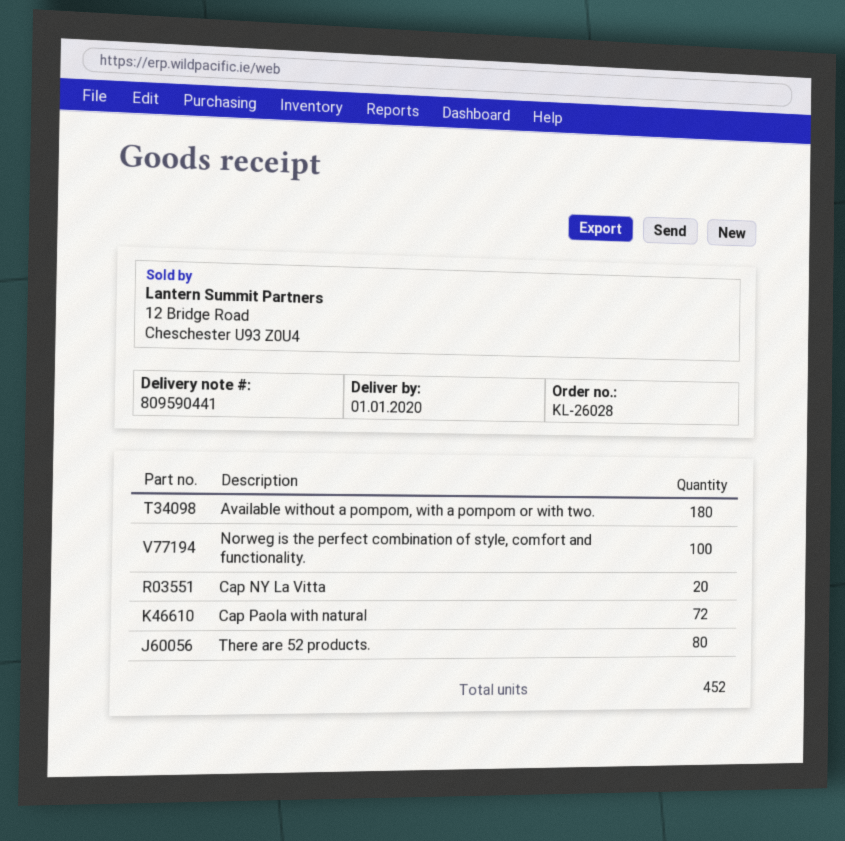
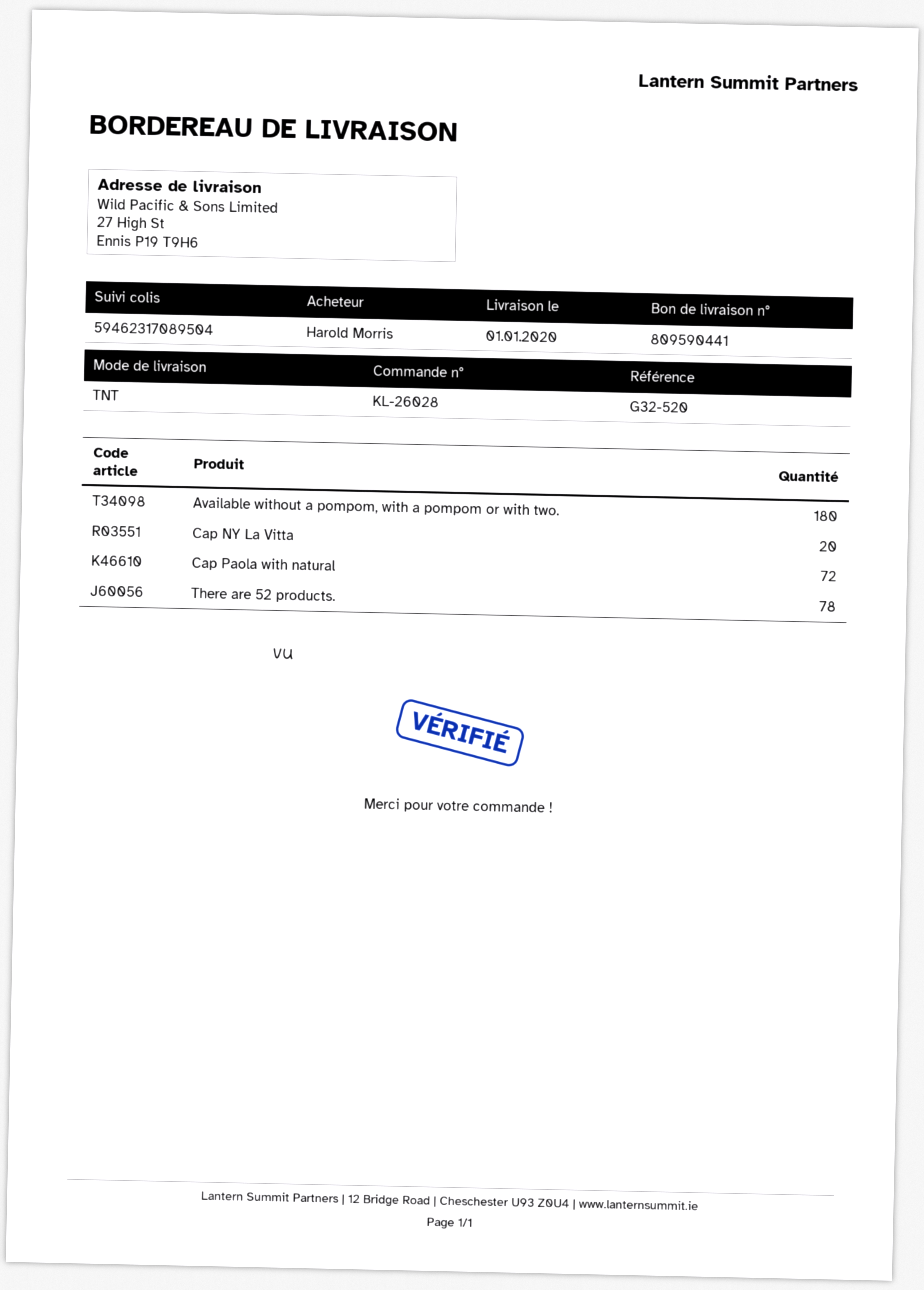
Norweg is the perfect combination of style, comfort and functionality.: 100 -> none
There are 52 products.: 80 -> 78

